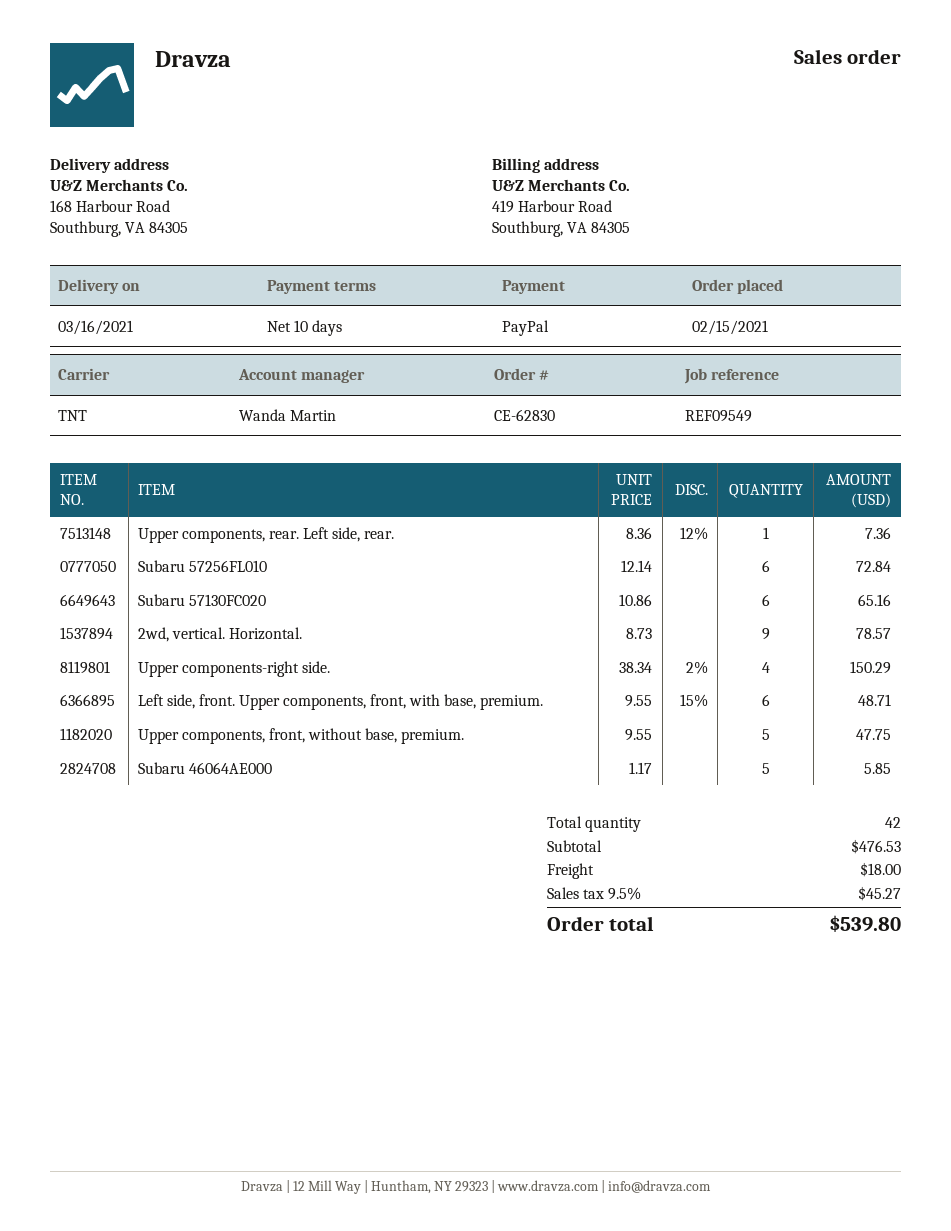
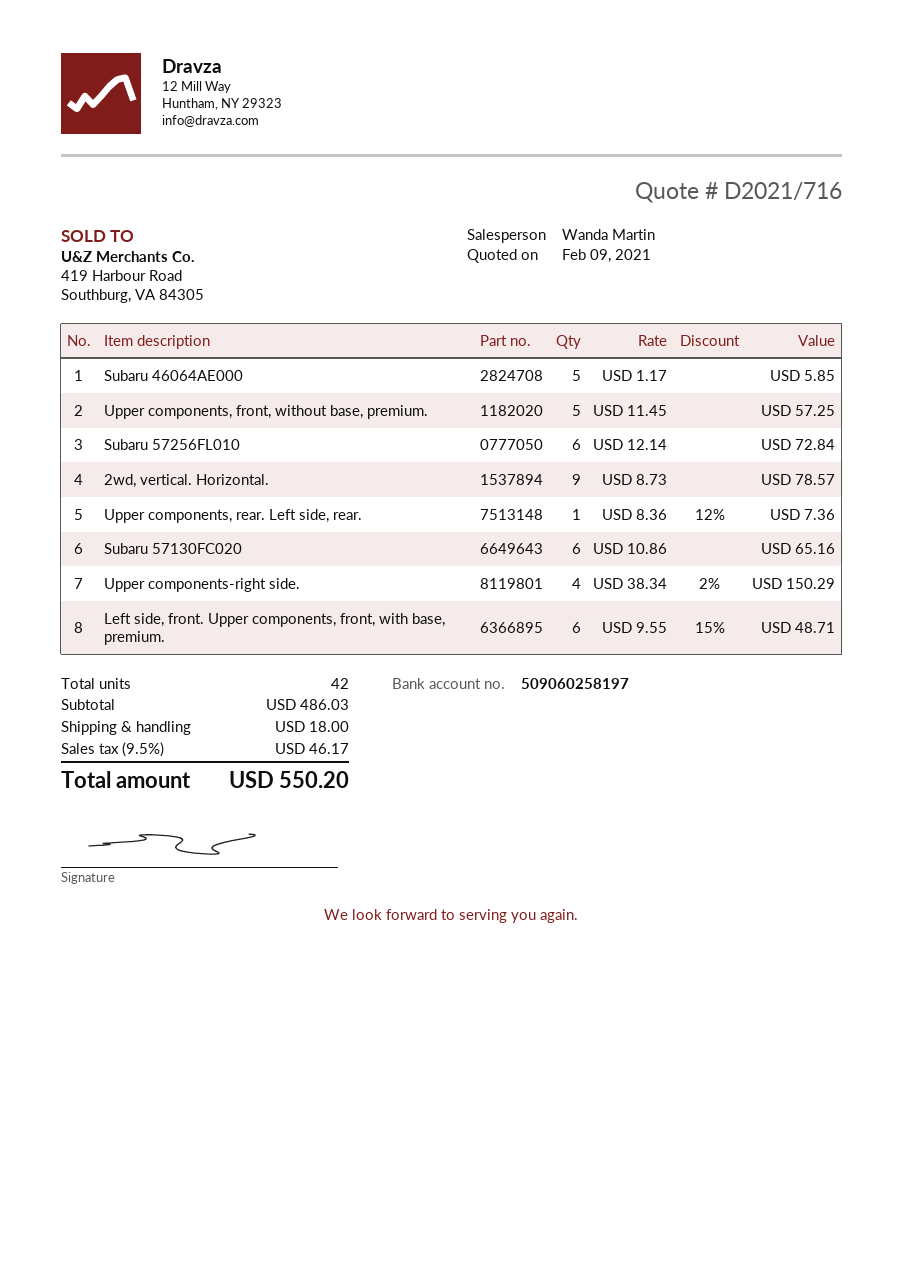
Upper components, front, without base, premium.: 5 x 9.55 = 47.75 -> 5 x 11.45 = 57.25
subtotal: 476.53 -> 486.03
tax: 9.5% = 45.27 -> 9.5% = 46.17
total: 539.80 -> 550.20

